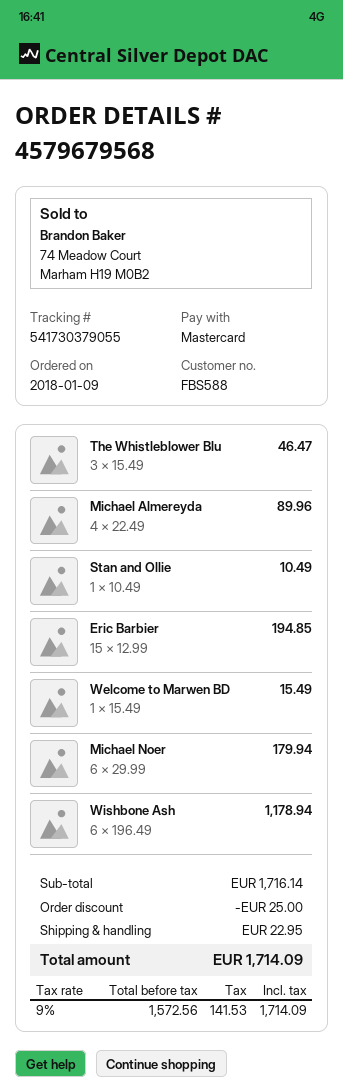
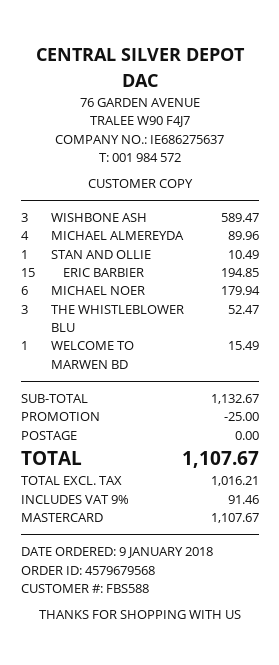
The Whistleblower Blu: 3 for 46.47 -> 3 for 52.47
Wishbone Ash: 6 for 1178.94 -> 3 for 589.47
subtotal: 1716.14 -> 1132.67
shipping: 22.95 -> 0.00
net: 1572.56 -> 1016.21
tax: 9% = 141.53 -> 9% = 91.46
total: 1714.09 -> 1107.67

